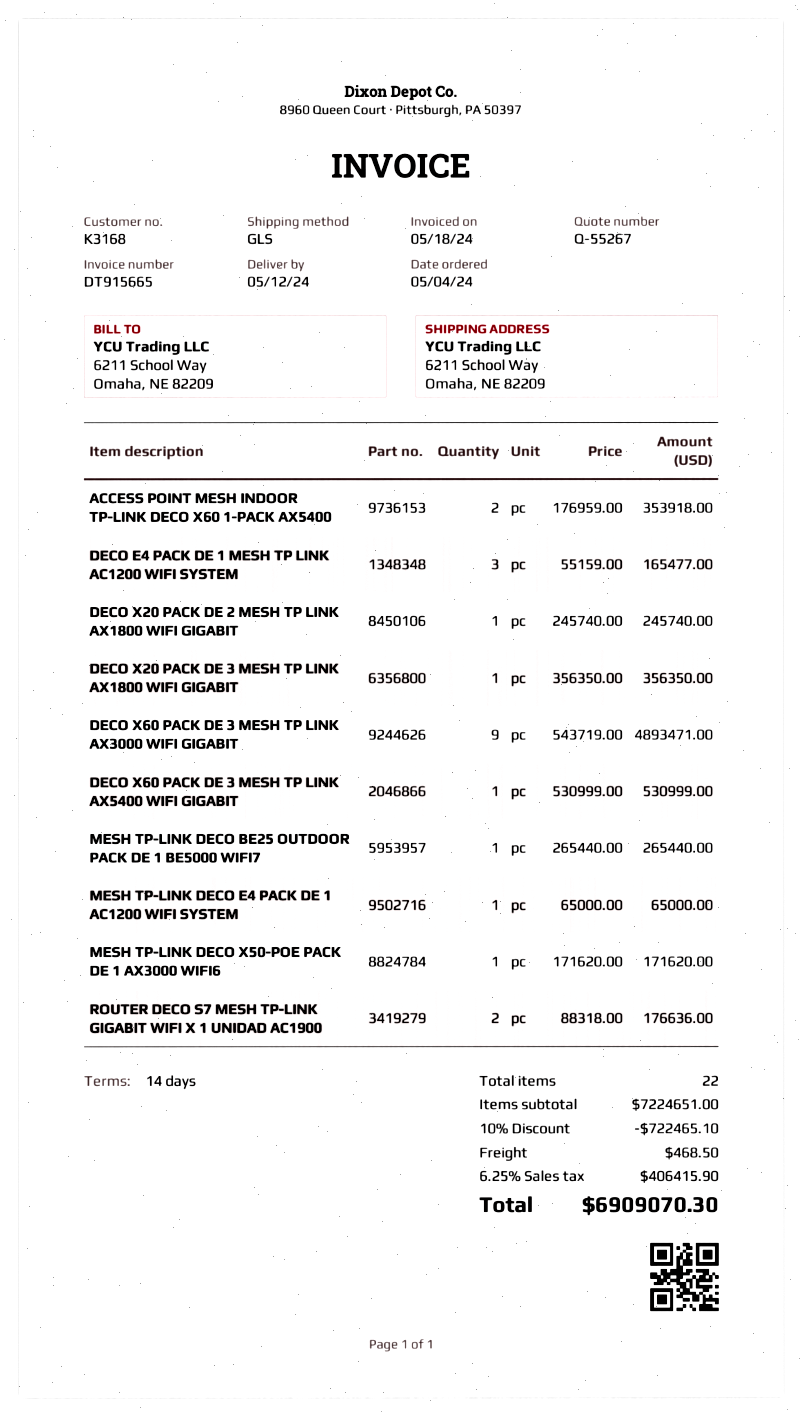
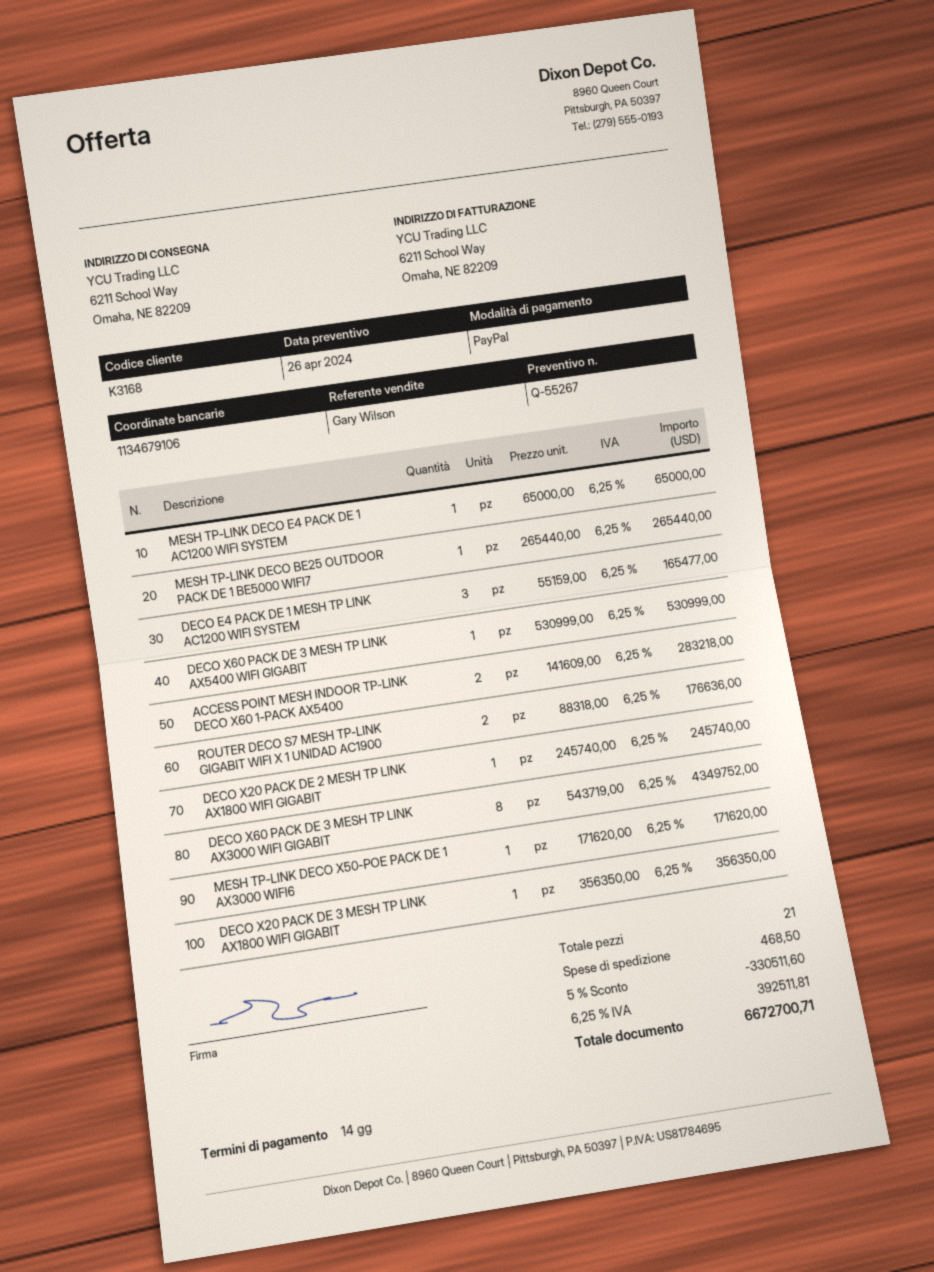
ACCESS POINT MESH INDOOR TP-LINK DECO X60 1-PACK AX5400: 2 x 176959.00 = 353918.00 -> 2 x 141609.00 = 283218.00
DECO X60 PACK DE 3 MESH TP LINK AX3000 WIFI GIGABIT: 9 x 543719.00 = 4893471.00 -> 8 x 543719.00 = 4349752.00
total quantity: 22 -> 21
discount: 10% = 722465.10 -> 5% = 330511.60
tax: 6.25% = 406415.90 -> 6.25% = 392511.81
total: 6909070.30 -> 6672700.71

